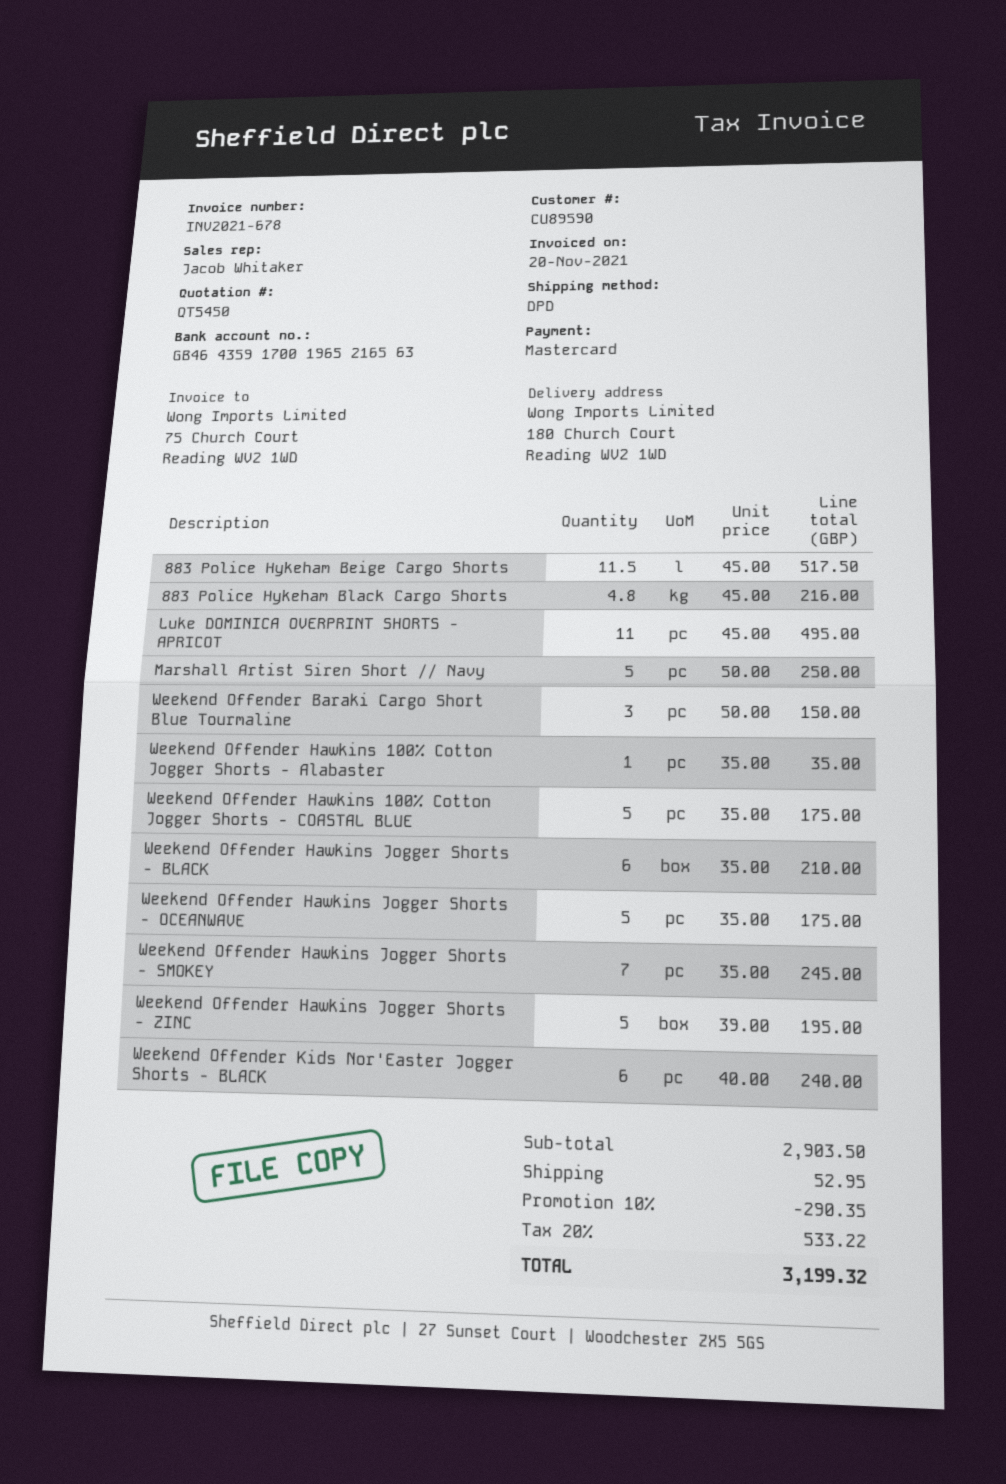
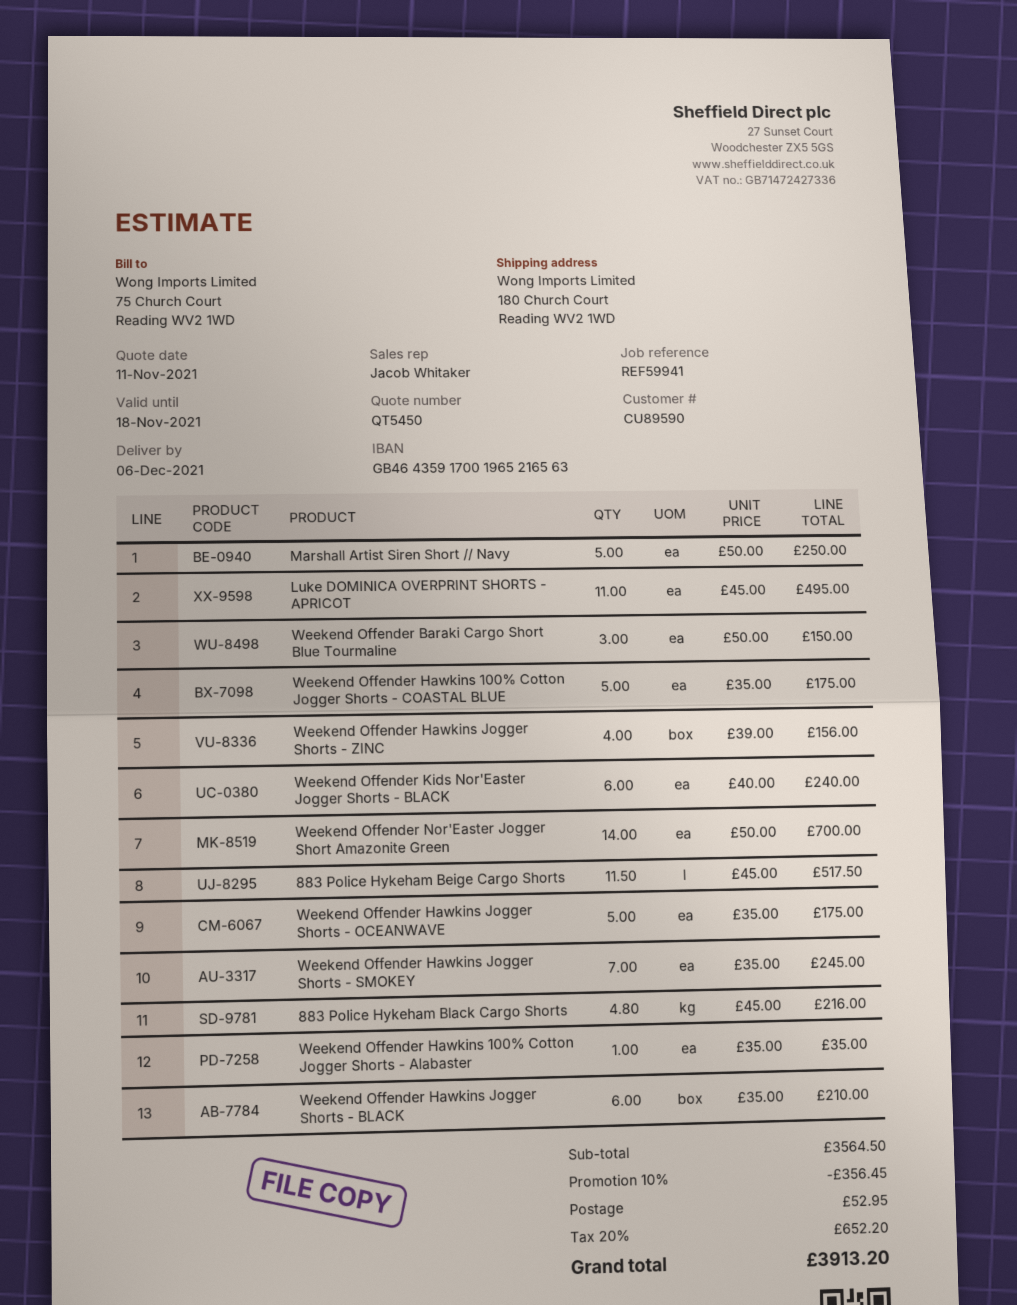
Weekend Offender Hawkins Jogger Shorts - ZINC: 5 x 39.00 = 195.00 -> 4 x 39.00 = 156.00
Weekend Offender Nor'Easter Jogger Short Amazonite Green: none -> 14 x 50.00 = 700.00
subtotal: 2903.50 -> 3564.50
discount: 10% = 290.35 -> 10% = 356.45
tax: 20% = 533.22 -> 20% = 652.20
total: 3199.32 -> 3913.20

